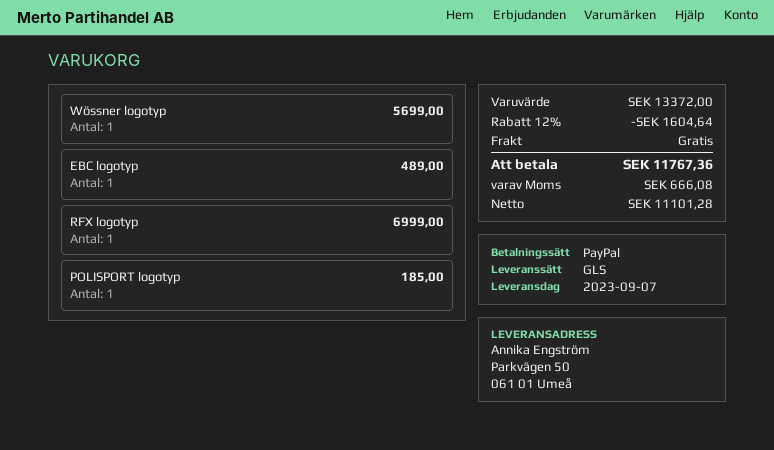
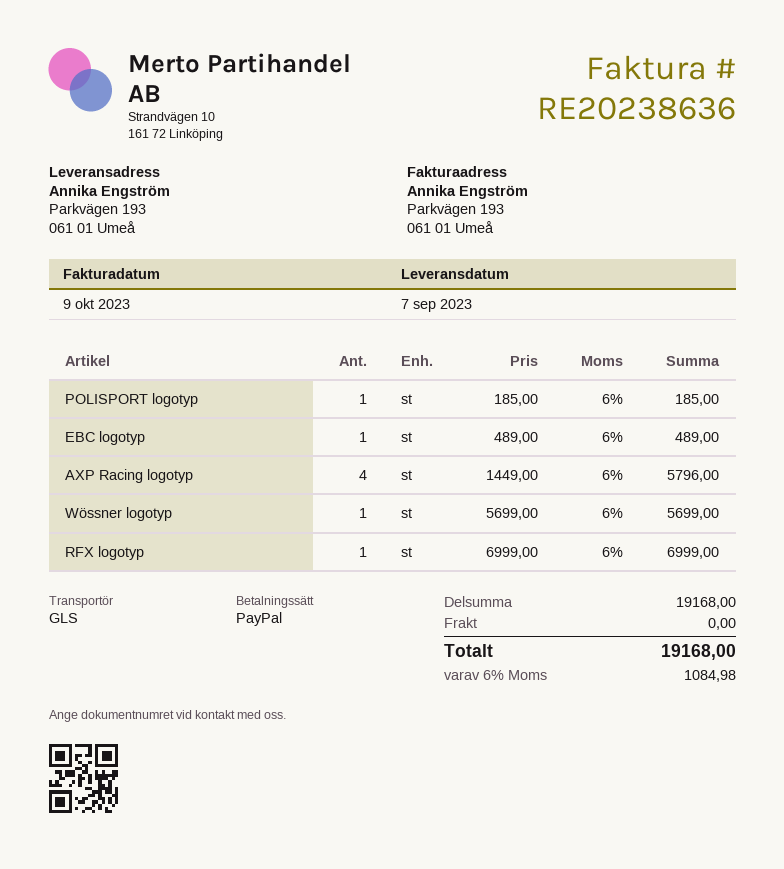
ship to: Parkvägen 50, 061 01 Umeå -> Parkvägen 193, 061 01 Umeå
AXP Racing logotyp: none -> 4 for 5796.00
subtotal: 13372.00 -> 19168.00
discount: 12% = 1604.64 -> none
tax: 666.08 -> 1084.98
total: 11767.36 -> 19168.00

